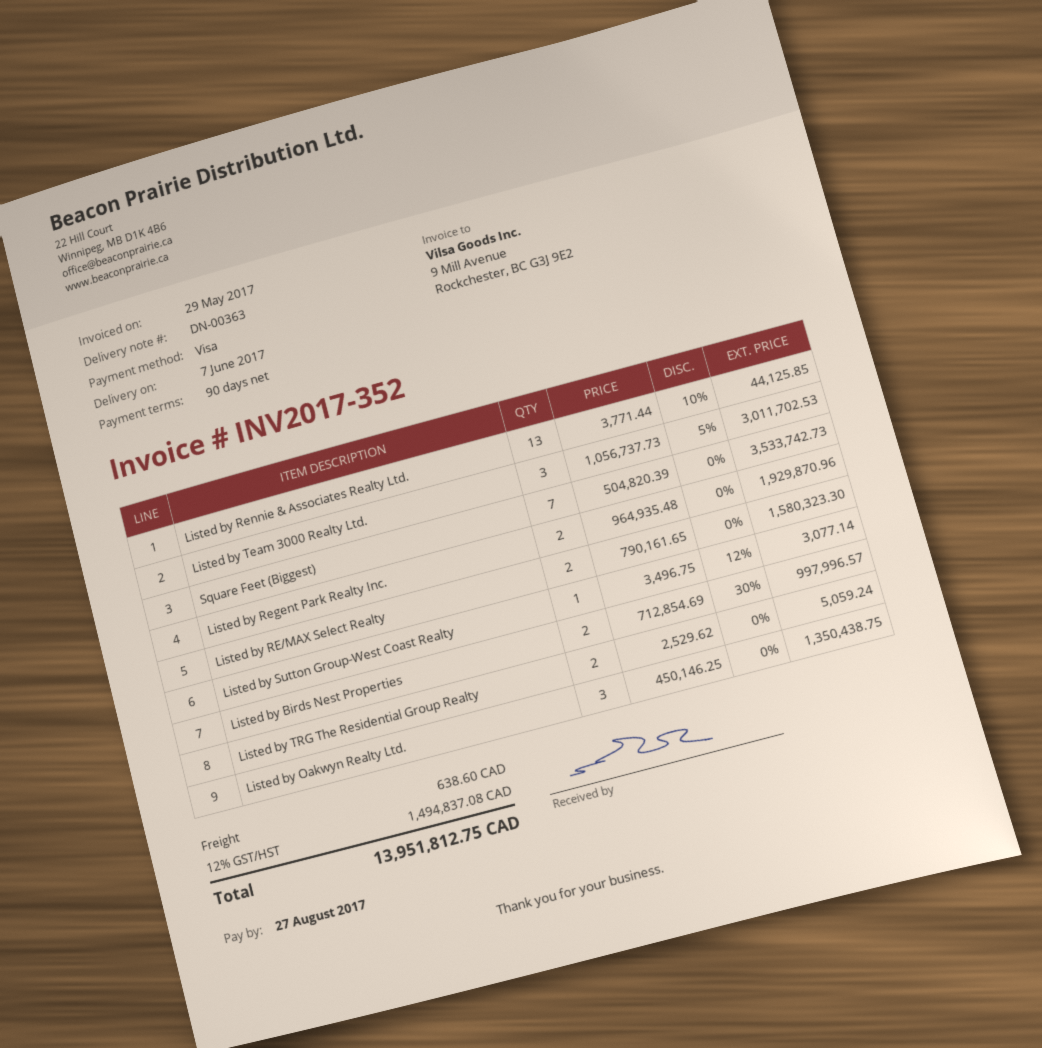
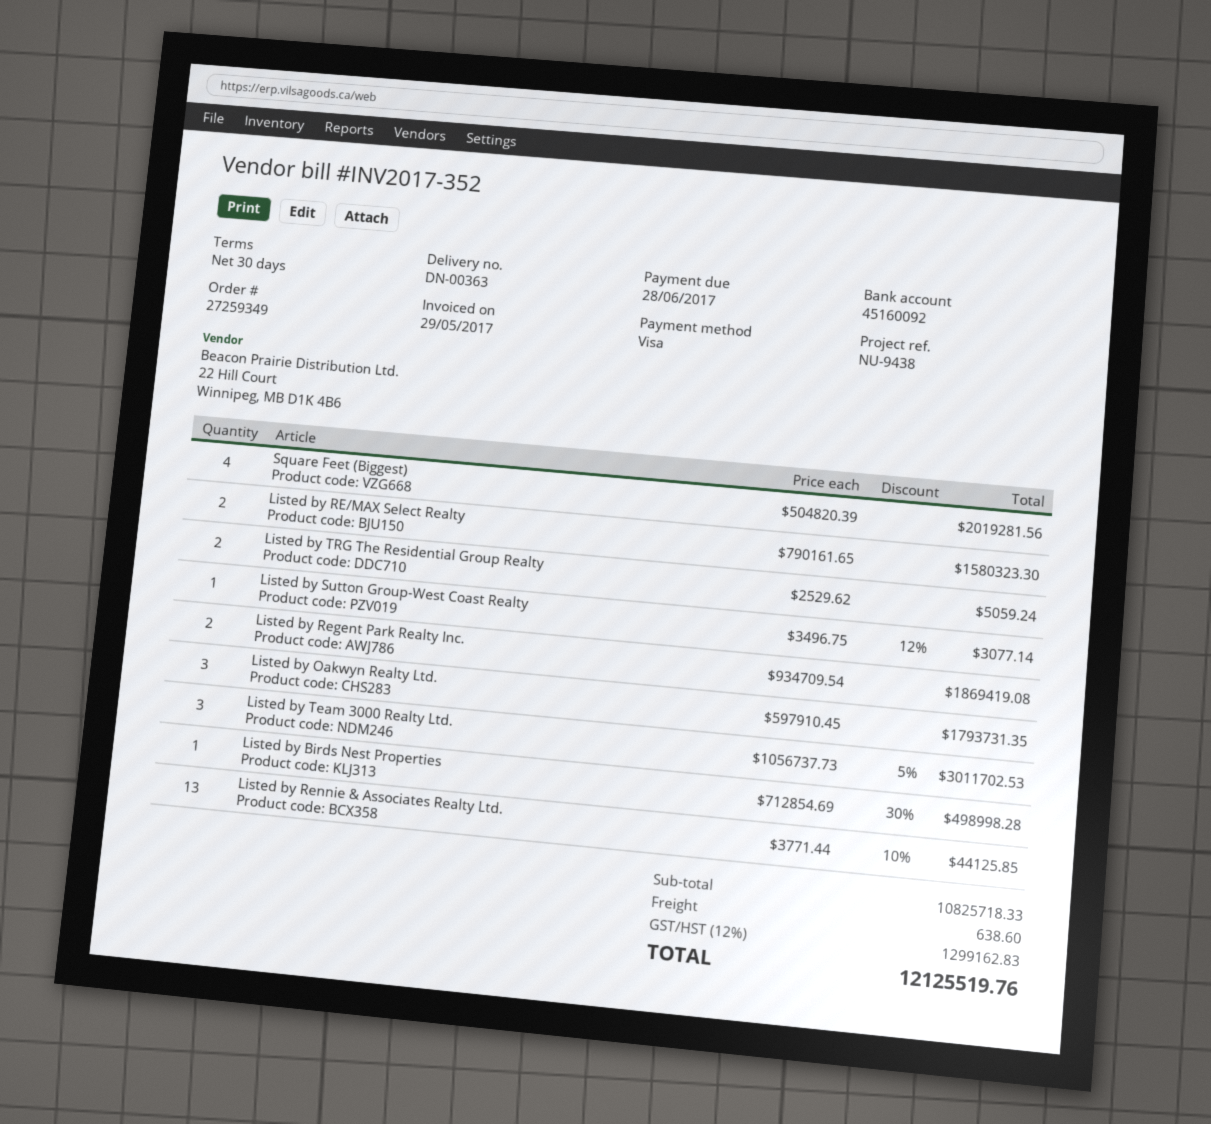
payment terms: 90 days -> 30 days
due date: 2017-08-27 -> 2017-06-28
Square Feet (Biggest): 7 x 504820.39 = 3533742.73 -> 4 x 504820.39 = 2019281.56
Listed by Regent Park Realty Inc.: 2 x 964935.48 = 1929870.96 -> 2 x 934709.54 = 1869419.08
Listed by Birds Nest Properties: 2 x 712854.69 - 30% = 997996.57 -> 1 x 712854.69 - 30% = 498998.28
Listed by Oakwyn Realty Ltd.: 3 x 450146.25 = 1350438.75 -> 3 x 597910.45 = 1793731.35
tax: 12% = 1494837.08 -> 12% = 1299162.83
total: 13951812.75 -> 12125519.76

